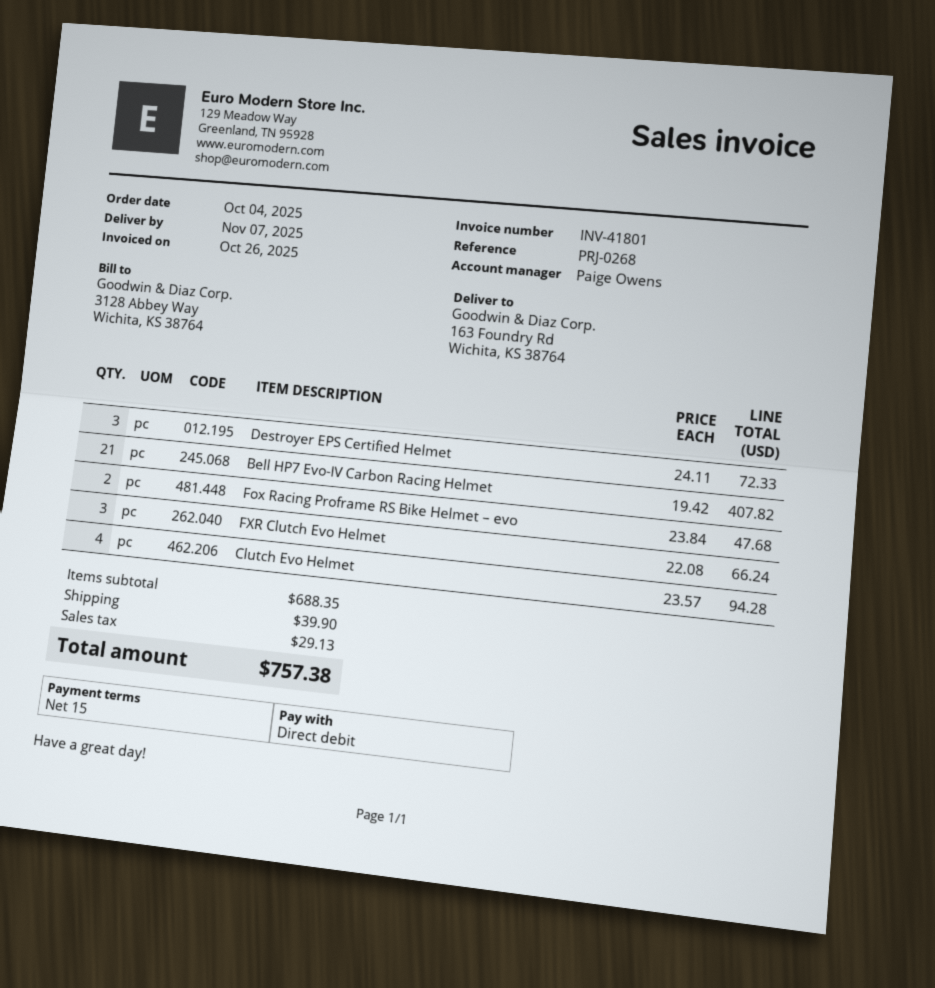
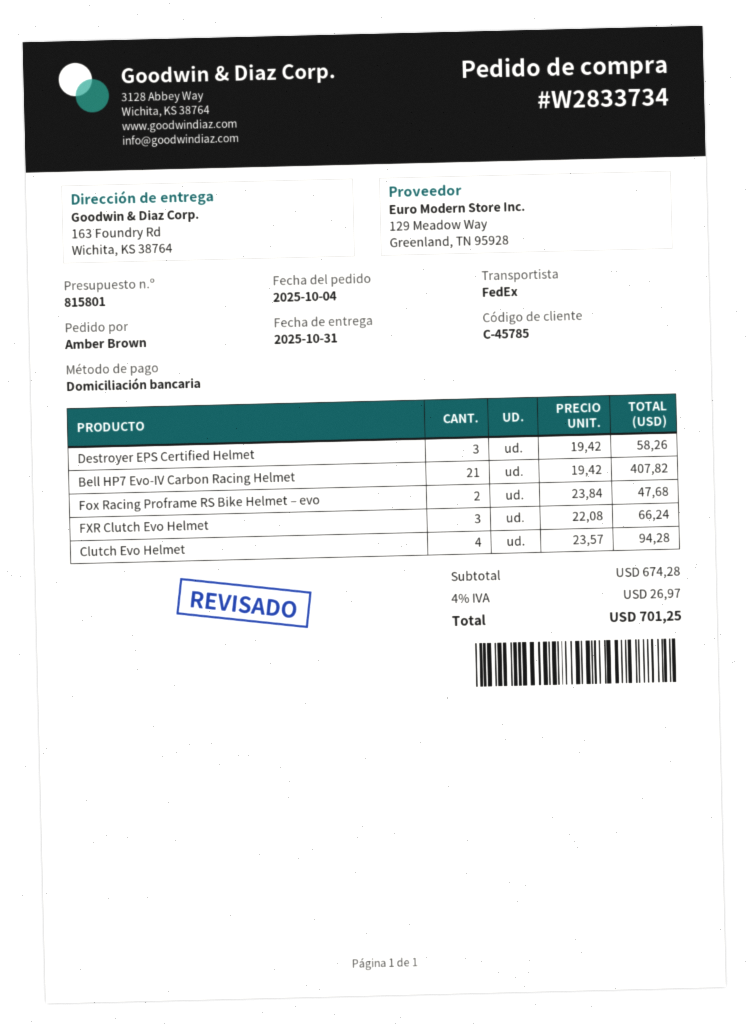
delivery date: 2025-11-07 -> 2025-10-31
Destroyer EPS Certified Helmet: 3 x 24.11 = 72.33 -> 3 x 19.42 = 58.26
subtotal: 688.35 -> 674.28
shipping: 39.90 -> none
tax: 29.13 -> 26.97
total: 757.38 -> 701.25

